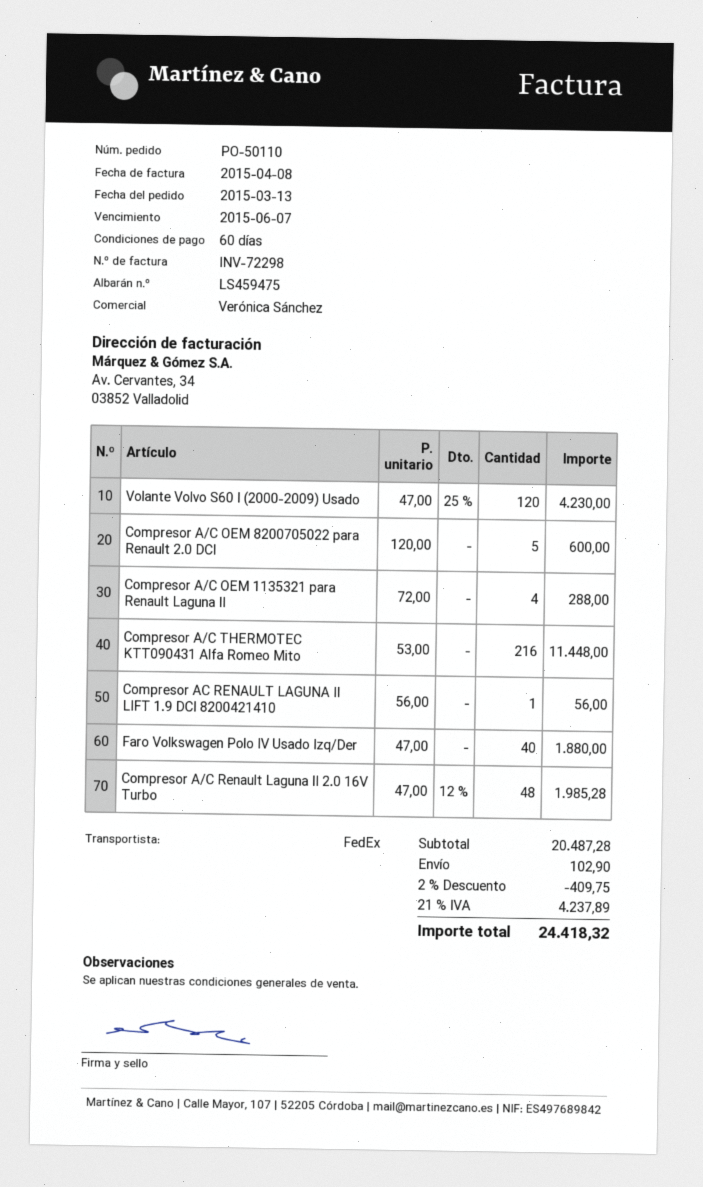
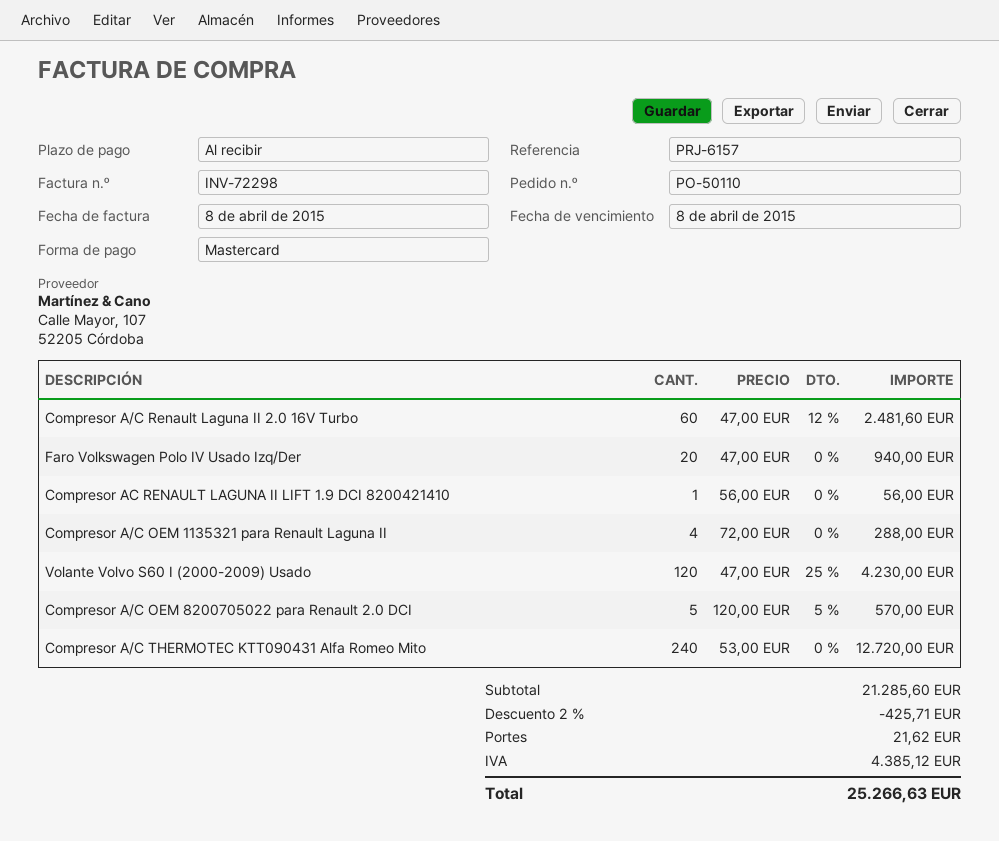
payment terms: 60 days -> on receipt
due date: 2015-06-07 -> 2015-04-08
Compresor A/C OEM 8200705022 para Renault 2.0 DCI: 5 x 120.00 = 600.00 -> 5 x 120.00 - 5% = 570.00
Compresor A/C THERMOTEC KTT090431 Alfa Romeo Mito: 216 x 53.00 = 11448.00 -> 240 x 53.00 = 12720.00
Faro Volkswagen Polo IV Usado Izq/Der: 40 x 47.00 = 1880.00 -> 20 x 47.00 = 940.00
Compresor A/C Renault Laguna II 2.0 16V Turbo: 48 x 47.00 - 12% = 1985.28 -> 60 x 47.00 - 12% = 2481.60
subtotal: 20487.28 -> 21285.60
discount: 2% = 409.75 -> 2% = 425.71
shipping: 102.90 -> 21.62
tax: 4237.89 -> 4385.12
total: 24418.32 -> 25266.63

